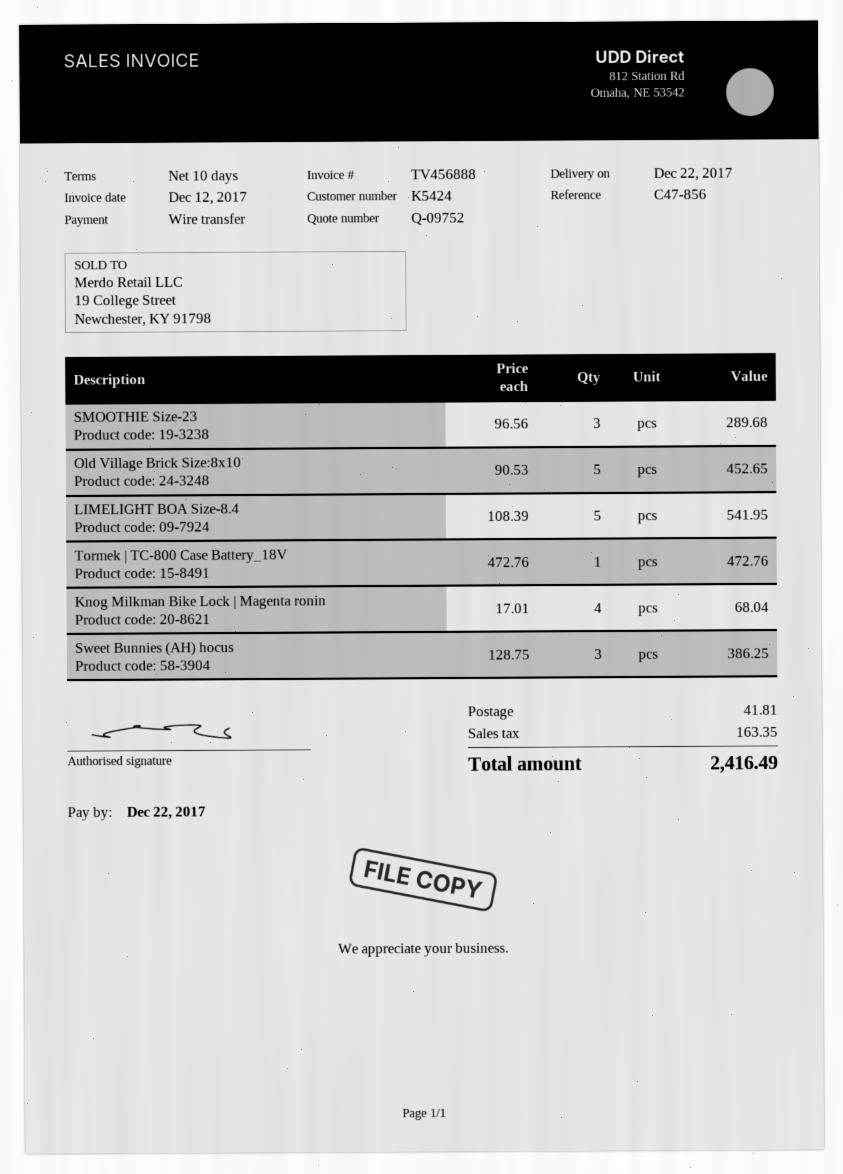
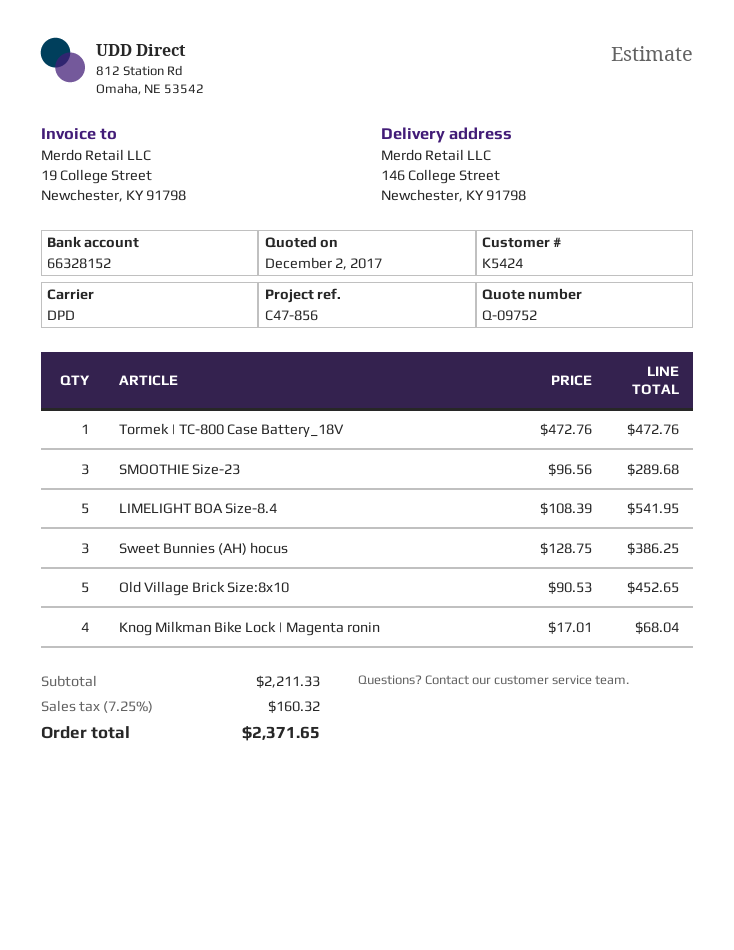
shipping: 41.81 -> none
tax: 163.35 -> 160.32
total: 2416.49 -> 2371.65

